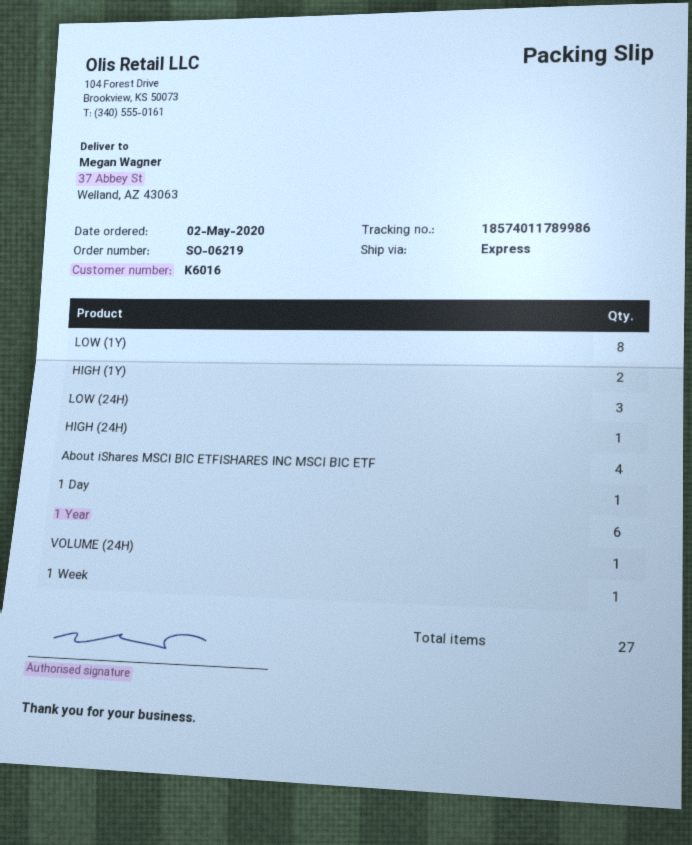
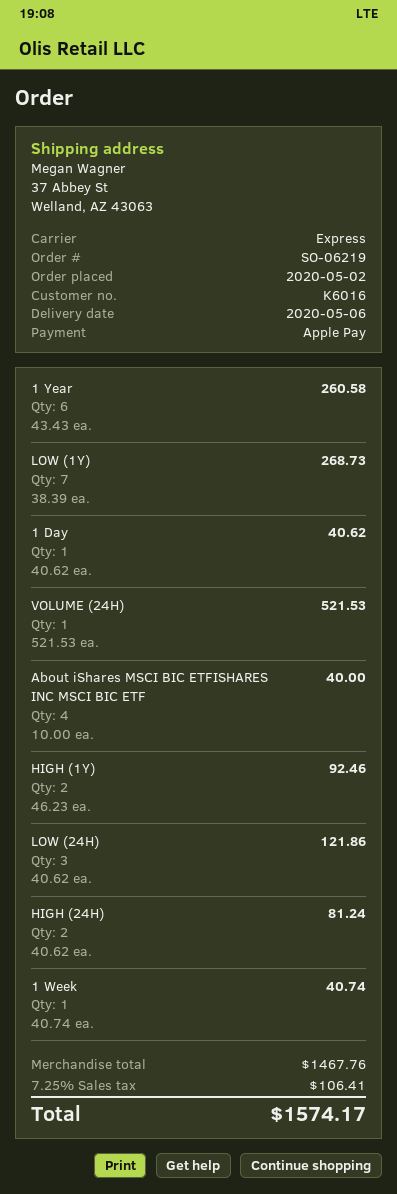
LOW (1Y): 8 -> 7
HIGH (24H): 1 -> 2

